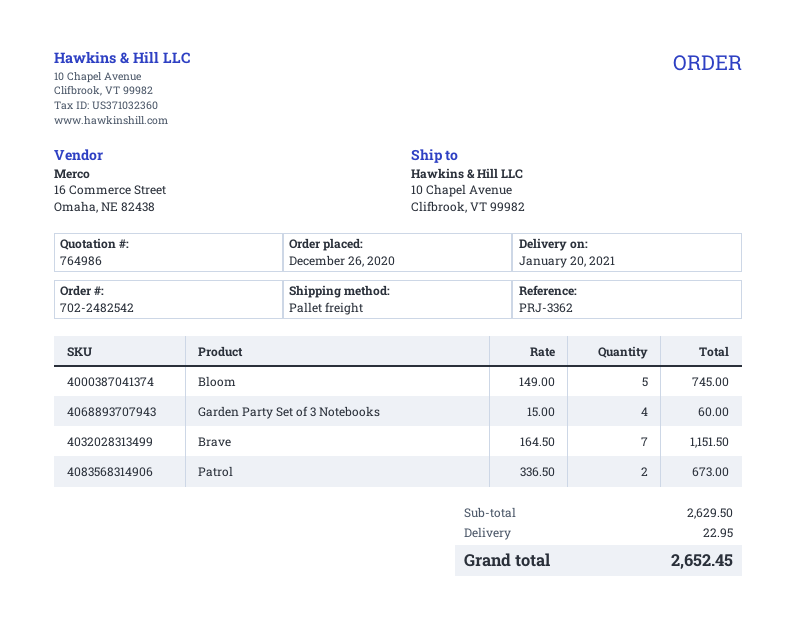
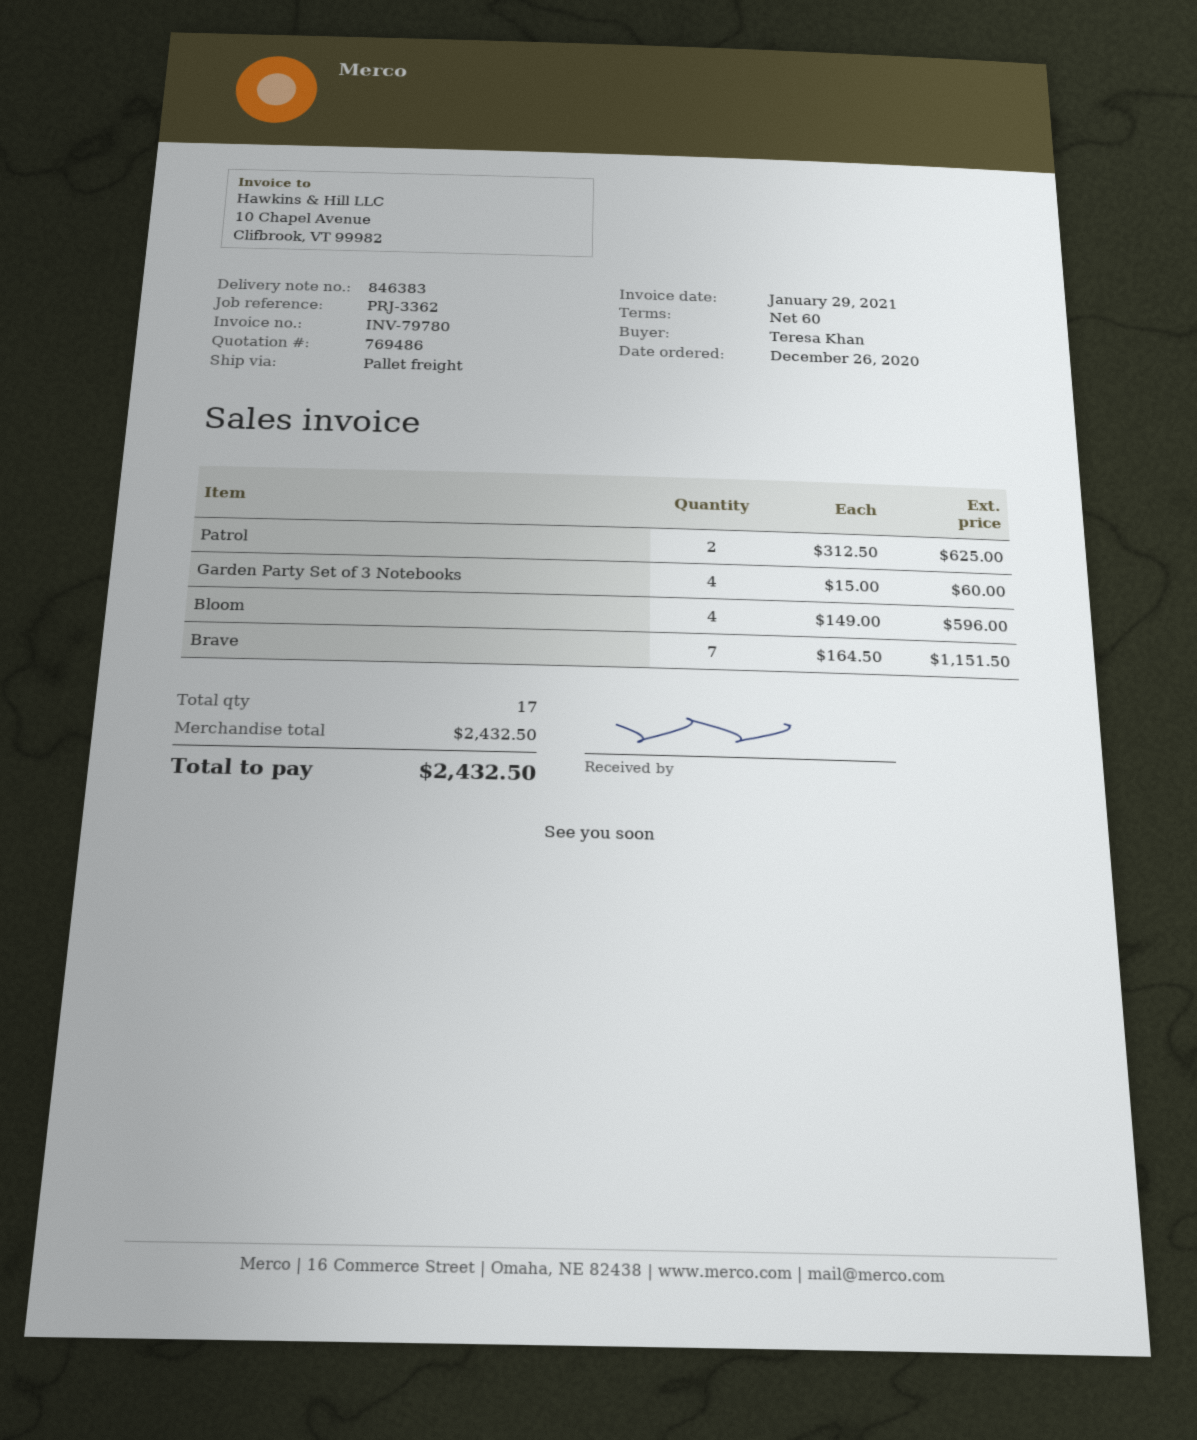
quote number: 764986 -> 769486
Bloom: 5 x 149.00 = 745.00 -> 4 x 149.00 = 596.00
Patrol: 2 x 336.50 = 673.00 -> 2 x 312.50 = 625.00
subtotal: 2629.50 -> 2432.50
shipping: 22.95 -> none
total: 2652.45 -> 2432.50

